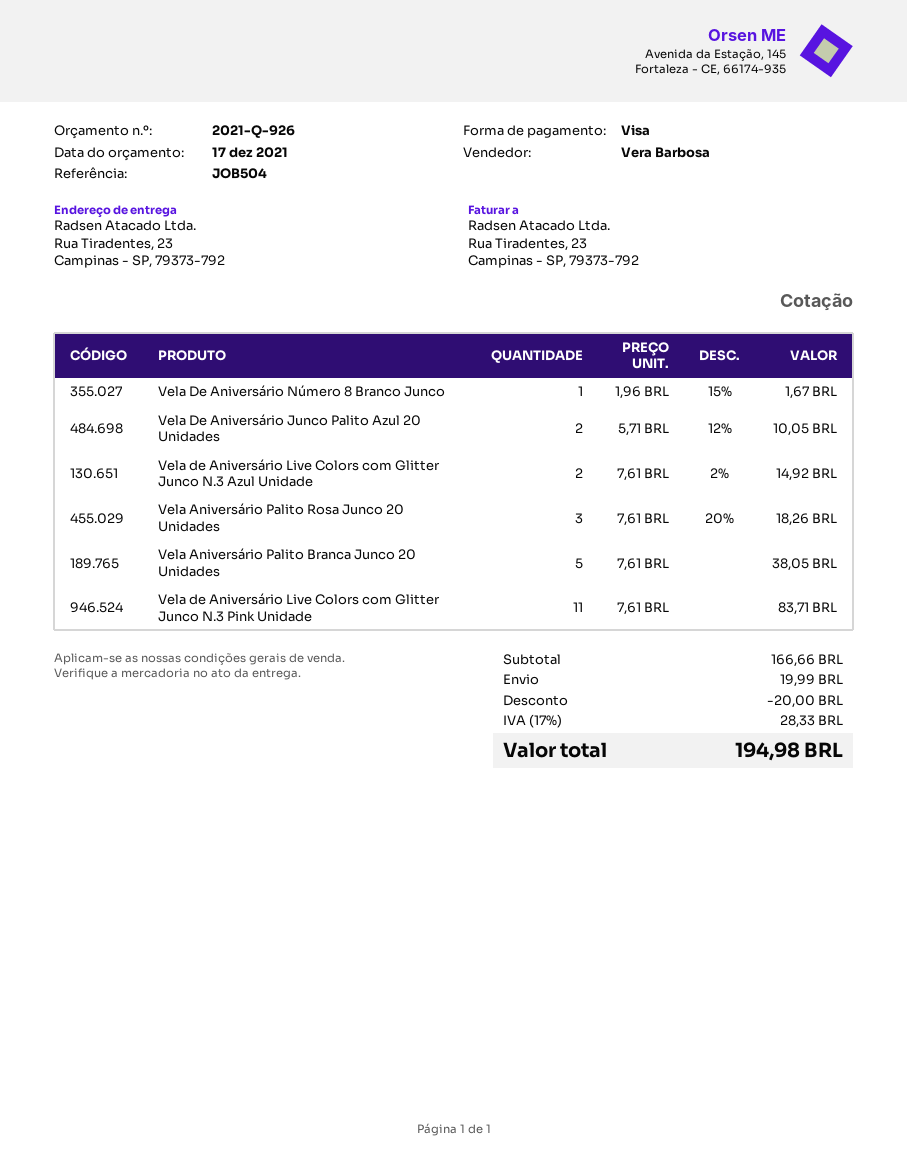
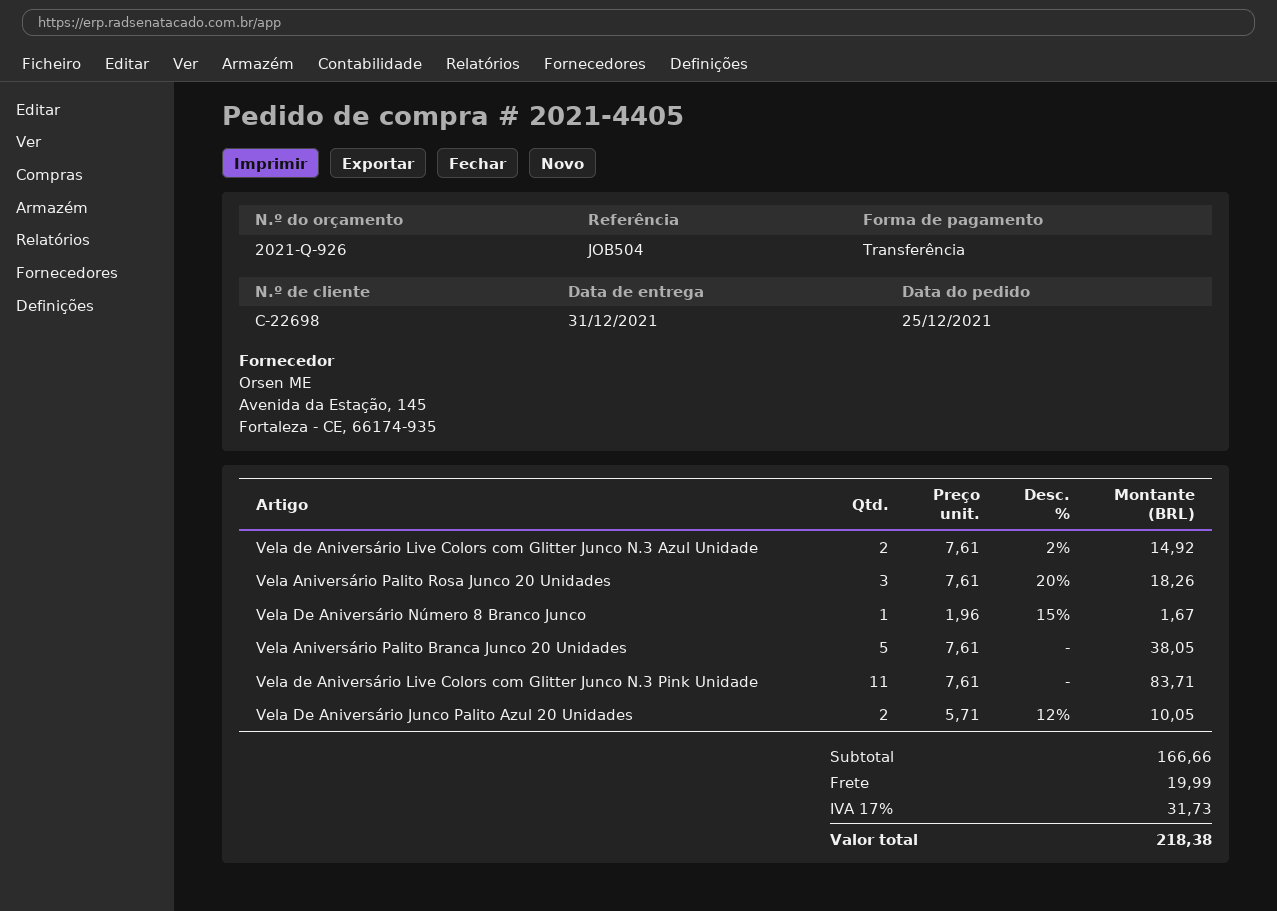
payment method: Visa -> bank transfer
discount: 20.00 -> none
tax: 17% = 28.33 -> 17% = 31.73
total: 194.98 -> 218.38

